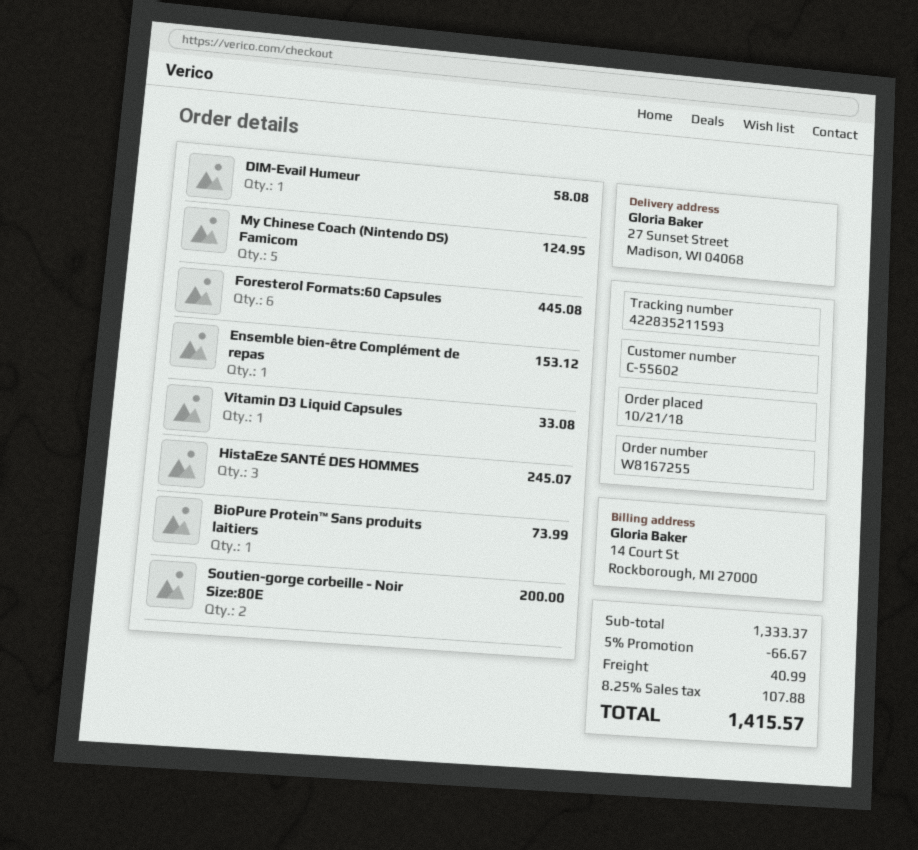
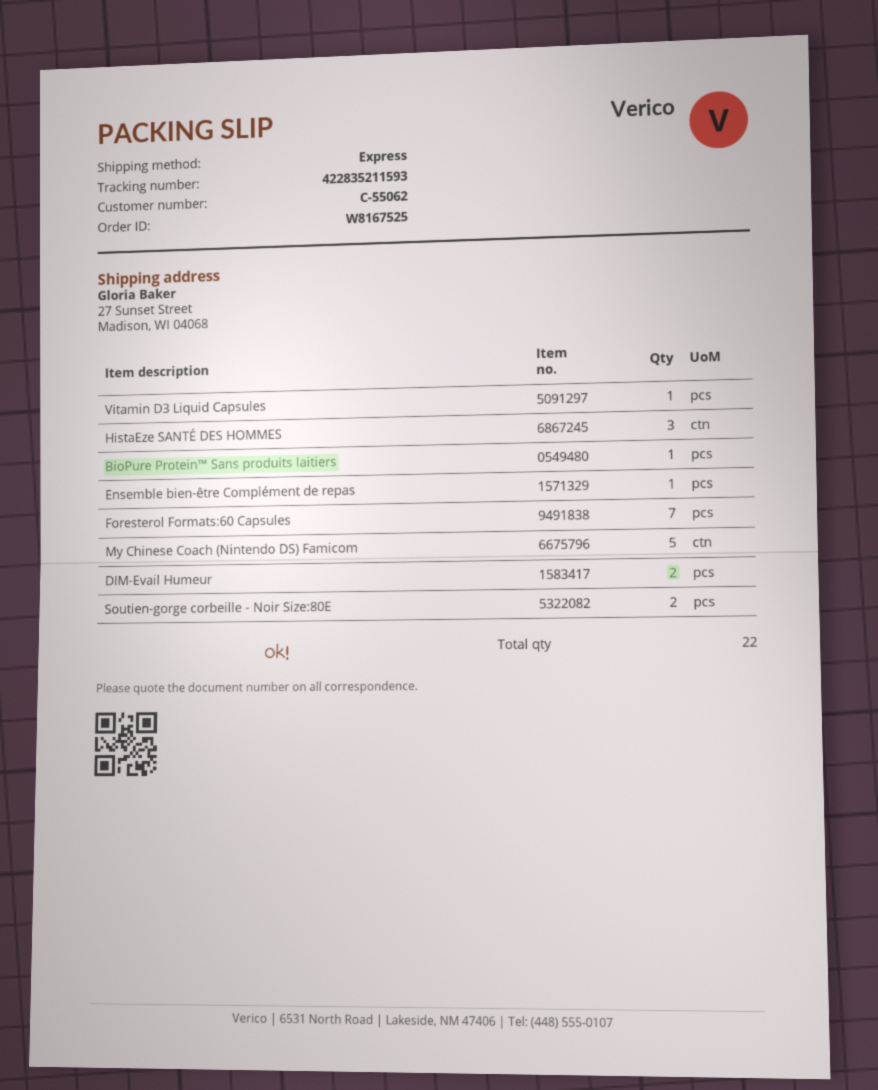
order number: W8167255 -> W8167525
customer number: C-55602 -> C-55062
DIM-Evail Humeur: 1 -> 2
Foresterol Formats:60 Capsules: 6 -> 7

